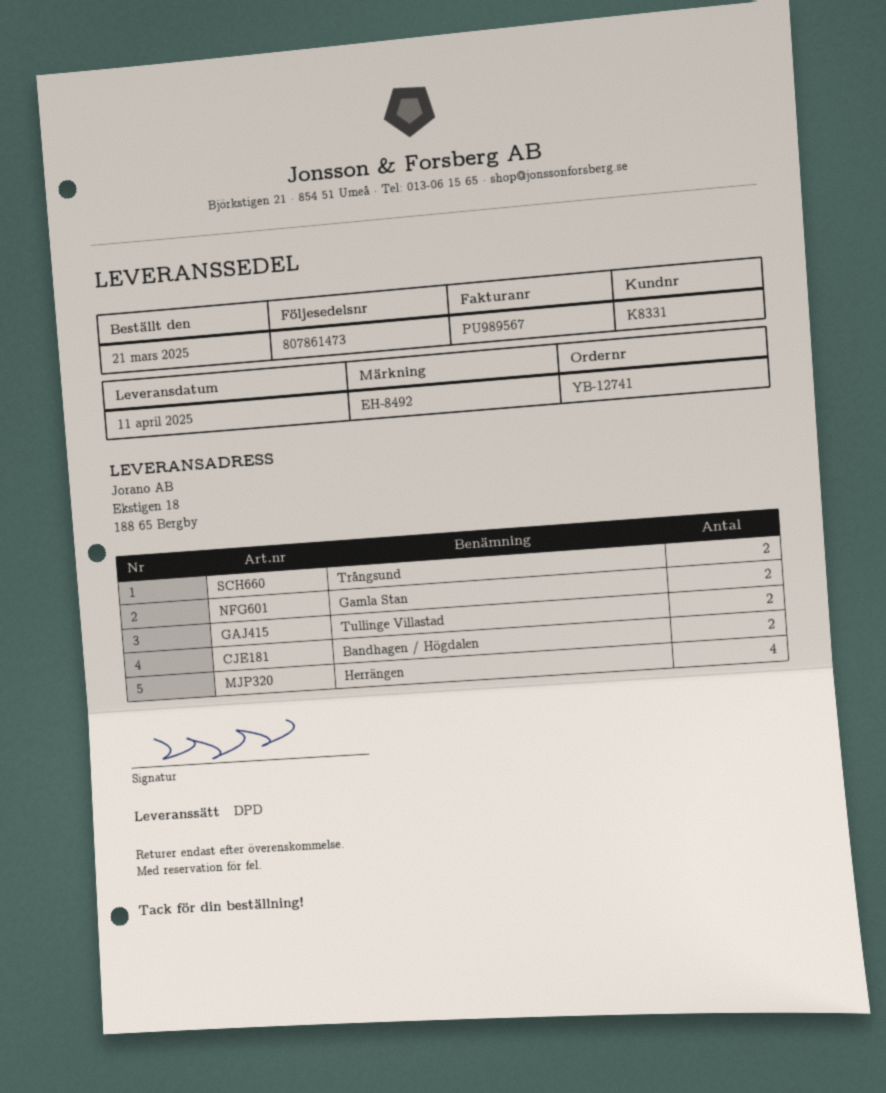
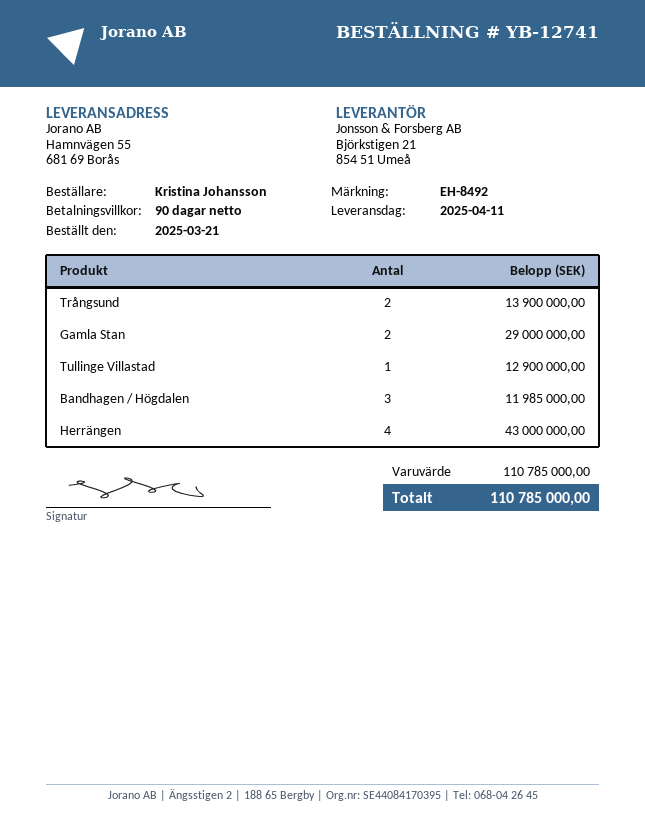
ship to: Ekstigen 18, 188 65 Bergby -> Hamnvägen 55, 681 69 Borås
Tullinge Villastad: 2 -> 1
Bandhagen / Högdalen: 2 -> 3

